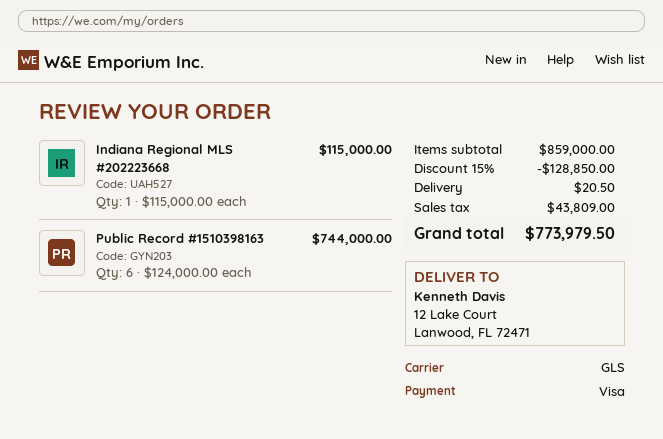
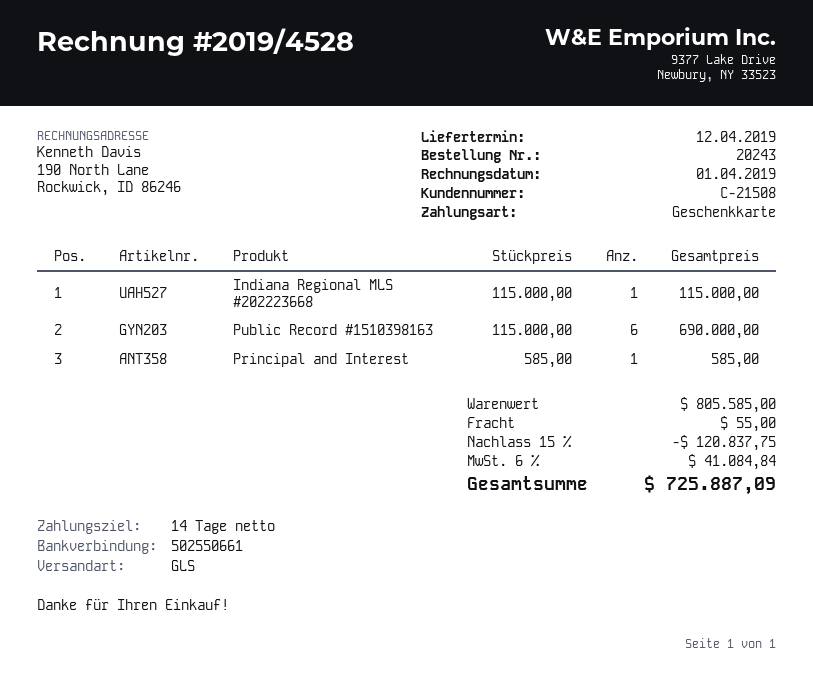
payment method: Visa -> gift card
Public Record #1510398163: 6 x 124000.00 = 744000.00 -> 6 x 115000.00 = 690000.00
Principal and Interest: none -> 1 x 585.00 = 585.00
subtotal: 859000.00 -> 805585.00
discount: 15% = 128850.00 -> 15% = 120837.75
shipping: 20.50 -> 55.00
tax: 43809.00 -> 41084.84
total: 773979.50 -> 725887.09

